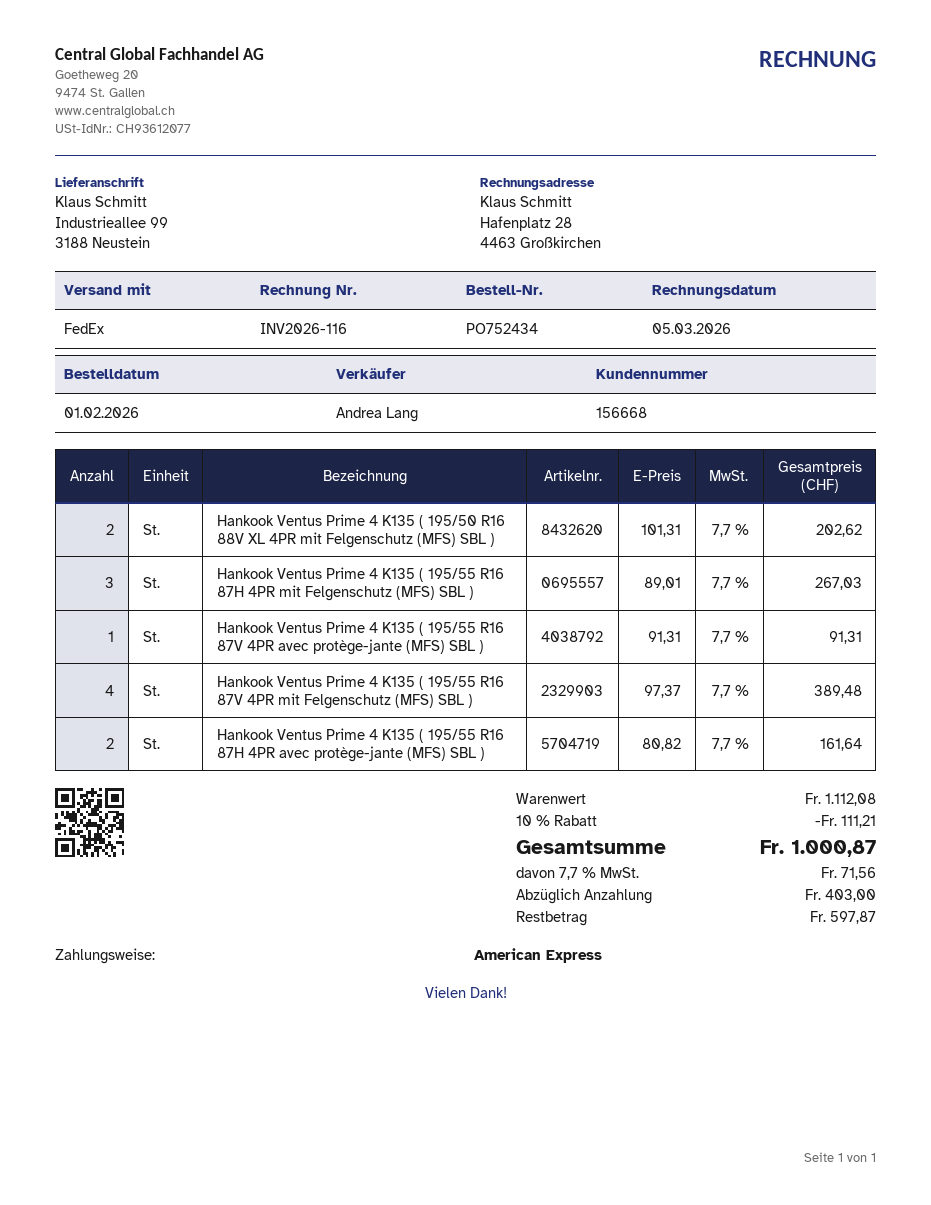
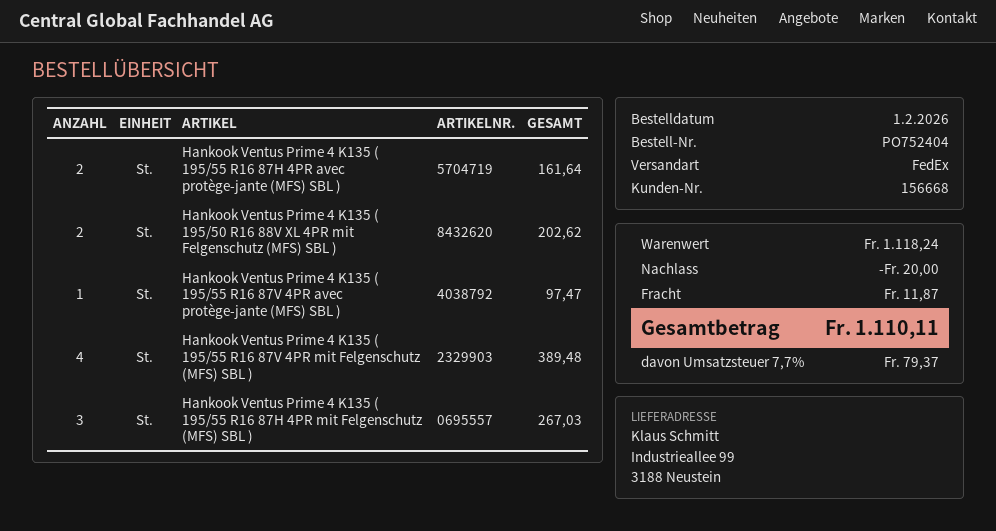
order number: PO752434 -> PO752404
Hankook Ventus Prime 4 K135 ( 195/55 R16 87V 4PR avec protège-jante (MFS) SBL ): 1 for 91.31 -> 1 for 97.47
subtotal: 1112.08 -> 1118.24
discount: 111.21 -> 20.00
shipping: none -> 11.87
tax: 7.7% = 71.56 -> 7.7% = 79.37
total: 1000.87 -> 1110.11

